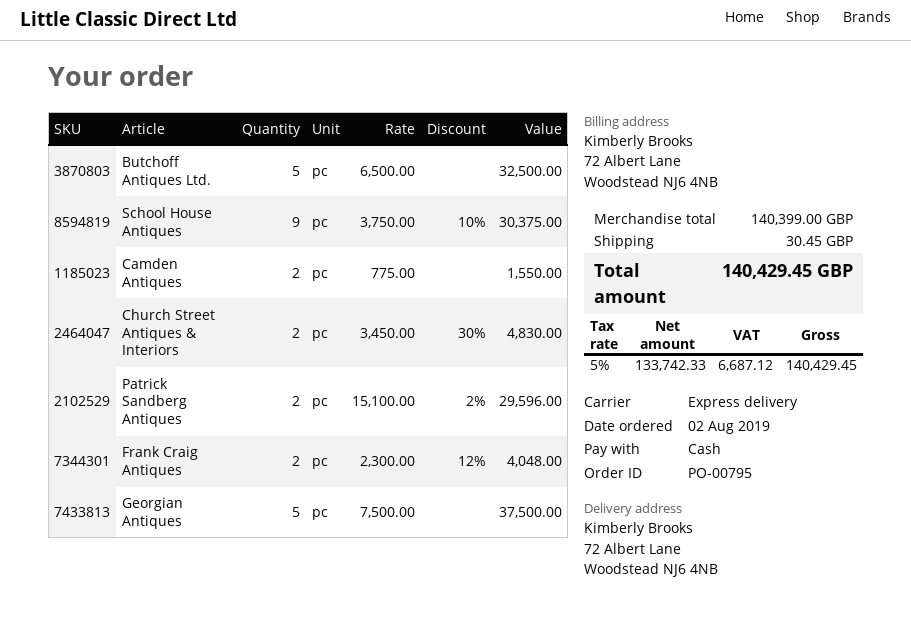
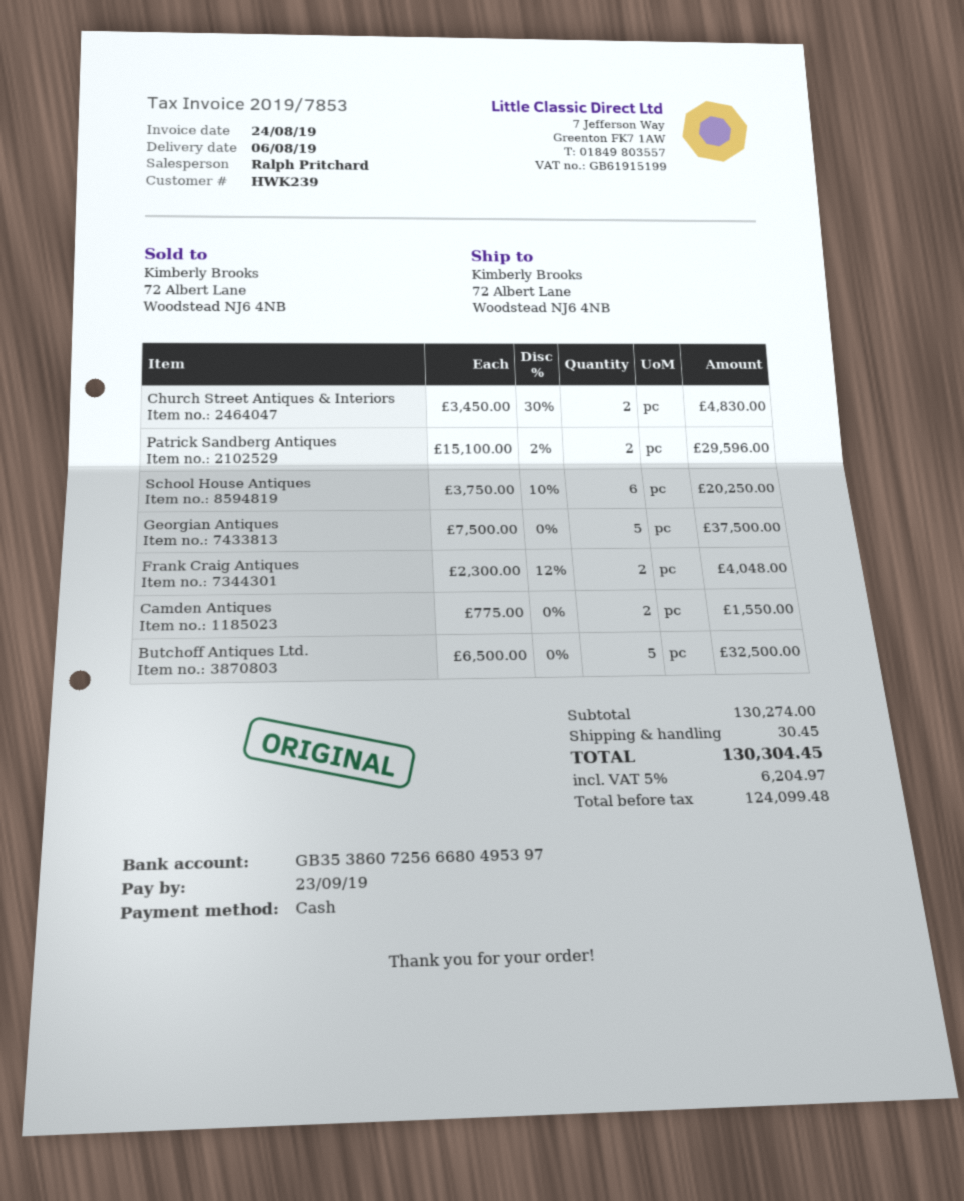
School House Antiques: 9 x 3750.00 - 10% = 30375.00 -> 6 x 3750.00 - 10% = 20250.00
subtotal: 140399.00 -> 130274.00
net: 133742.33 -> 124099.48
tax: 5% = 6687.12 -> 5% = 6204.97
total: 140429.45 -> 130304.45

